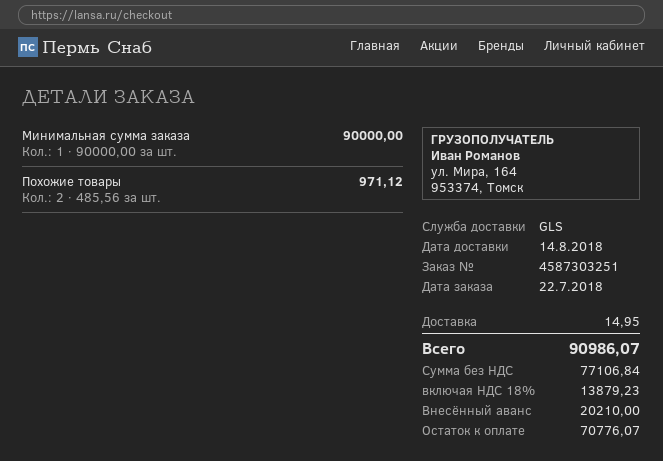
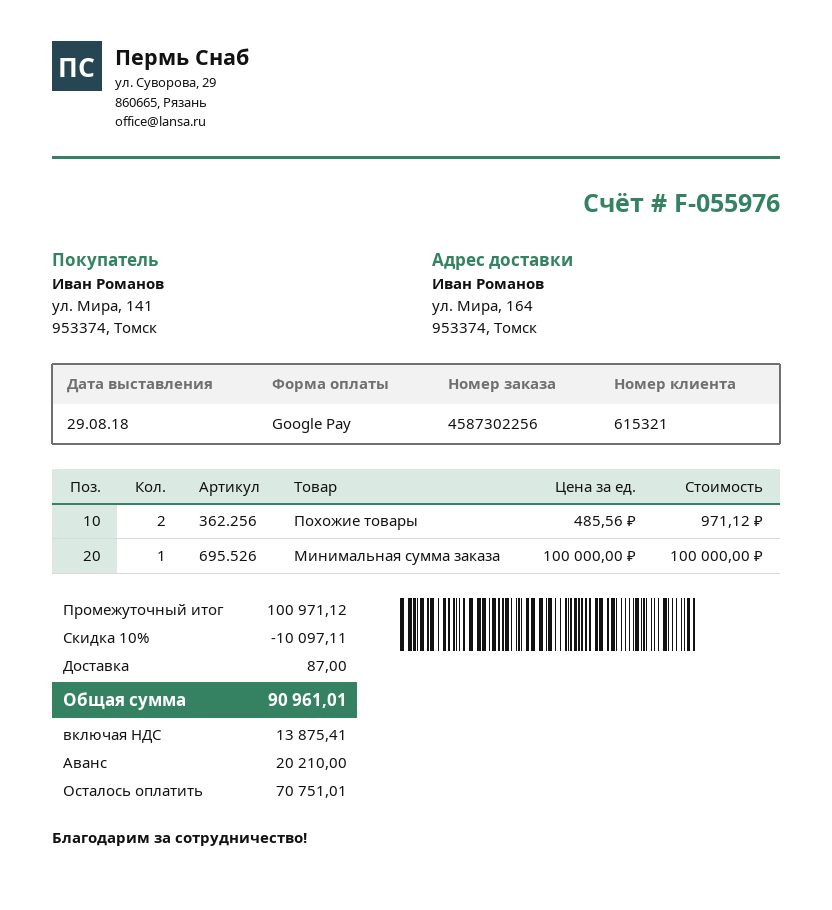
order number: 4587303251 -> 4587302256
Минимальная сумма заказа: 1 x 90000.00 = 90000.00 -> 1 x 100000.00 = 100000.00
discount: none -> 10% = 10097.11
shipping: 14.95 -> 87.00
tax: 13879.23 -> 13875.41
total: 90986.07 -> 90961.01
balance: 70776.07 -> 70751.01

